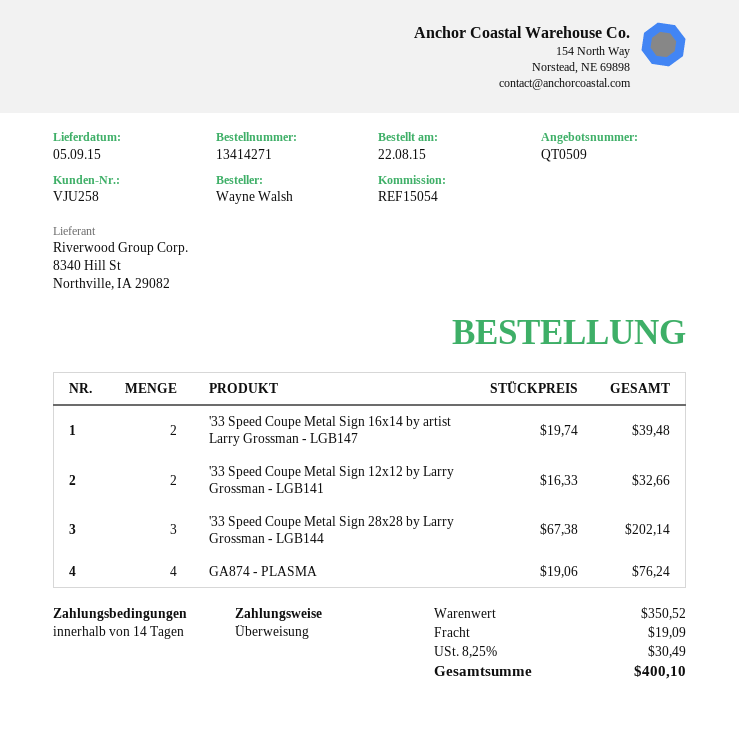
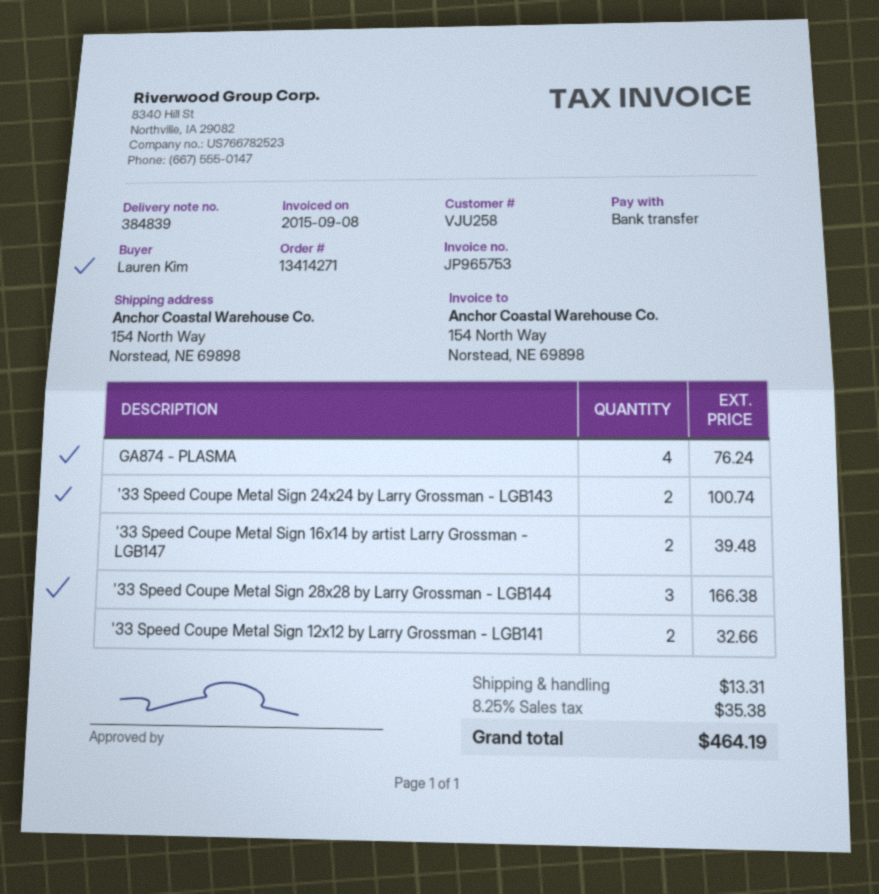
ordered by: Wayne Walsh -> Lauren Kim
'33 Speed Coupe Metal Sign 28x28 by Larry Grossman - LGB144: 3 for 202.14 -> 3 for 166.38
'33 Speed Coupe Metal Sign 24x24 by Larry Grossman - LGB143: none -> 2 for 100.74
shipping: 19.09 -> 13.31
tax: 8.25% = 30.49 -> 8.25% = 35.38
total: 400.10 -> 464.19

